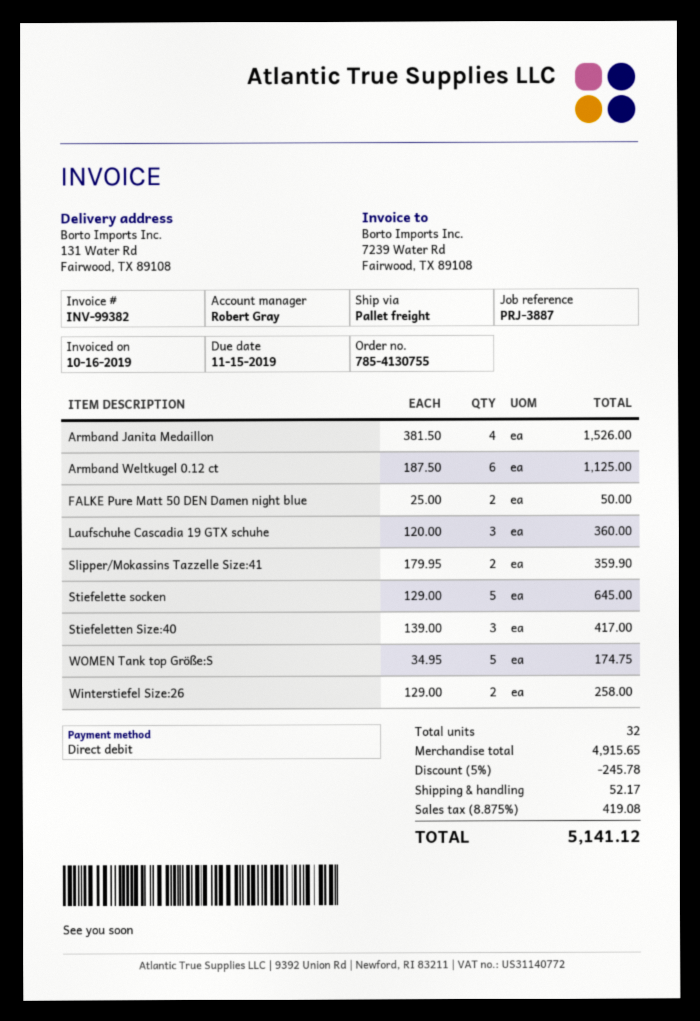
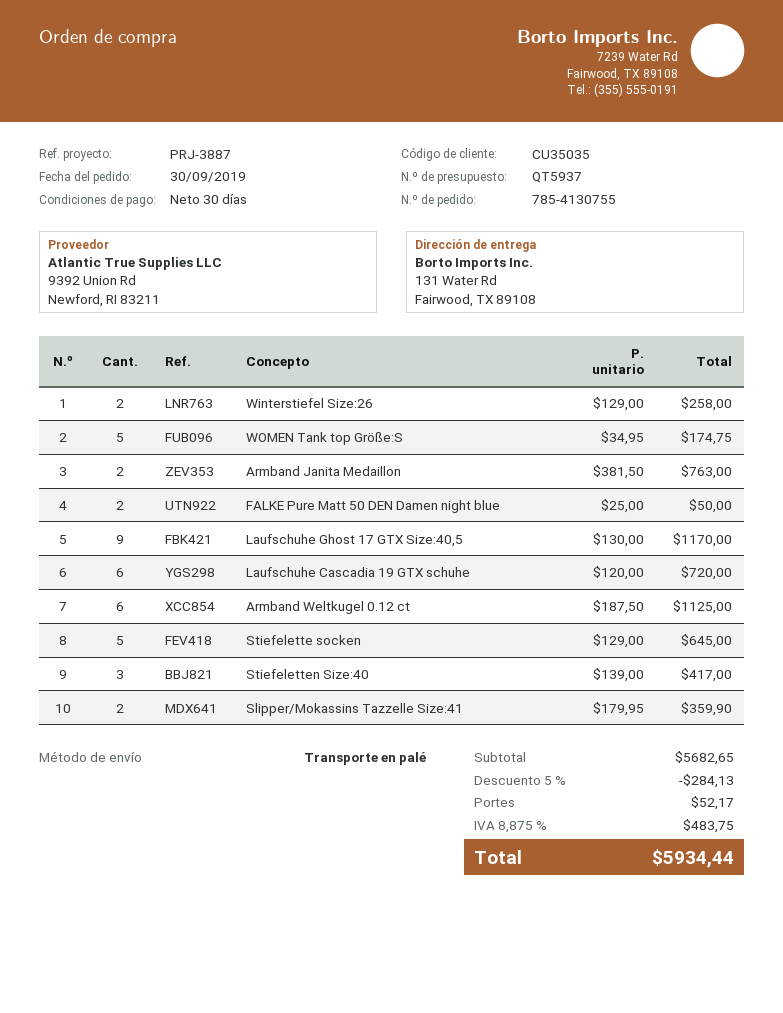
Armband Janita Medaillon: 4 x 381.50 = 1526.00 -> 2 x 381.50 = 763.00
Laufschuhe Cascadia 19 GTX schuhe: 3 x 120.00 = 360.00 -> 6 x 120.00 = 720.00
Laufschuhe Ghost 17 GTX Size:40,5: none -> 9 x 130.00 = 1170.00
subtotal: 4915.65 -> 5682.65
discount: 5% = 245.78 -> 5% = 284.13
tax: 8.875% = 419.08 -> 8.875% = 483.75
total: 5141.12 -> 5934.44

